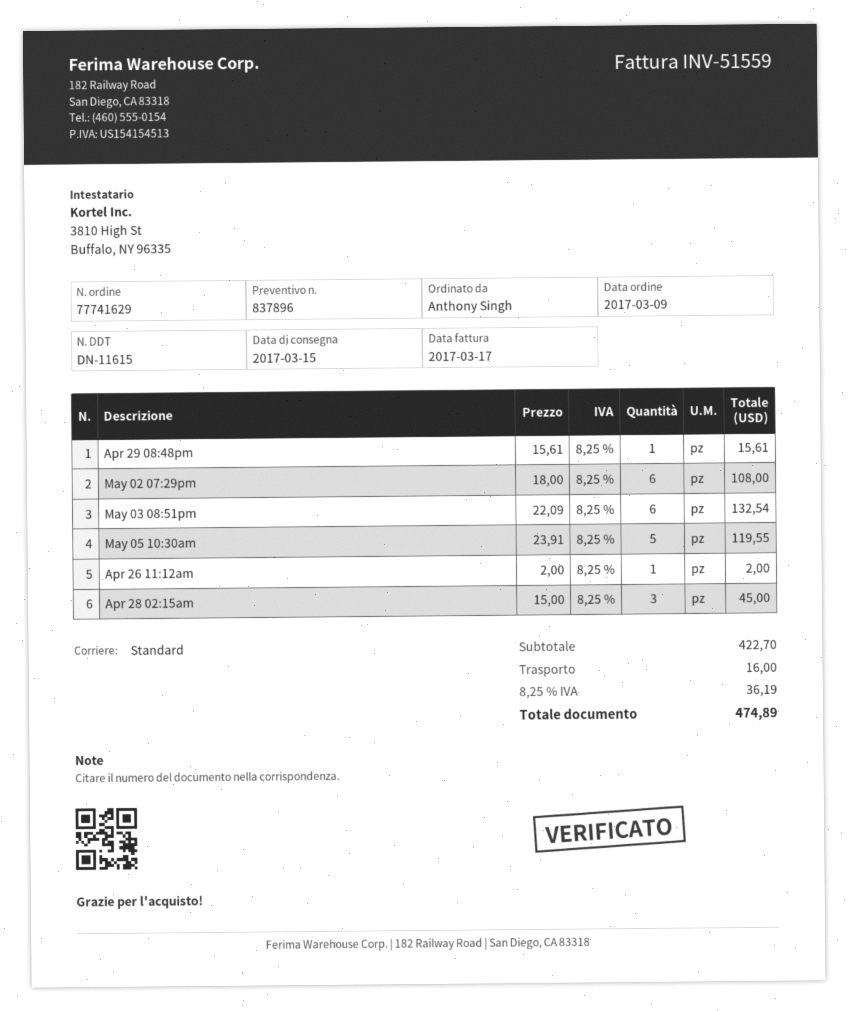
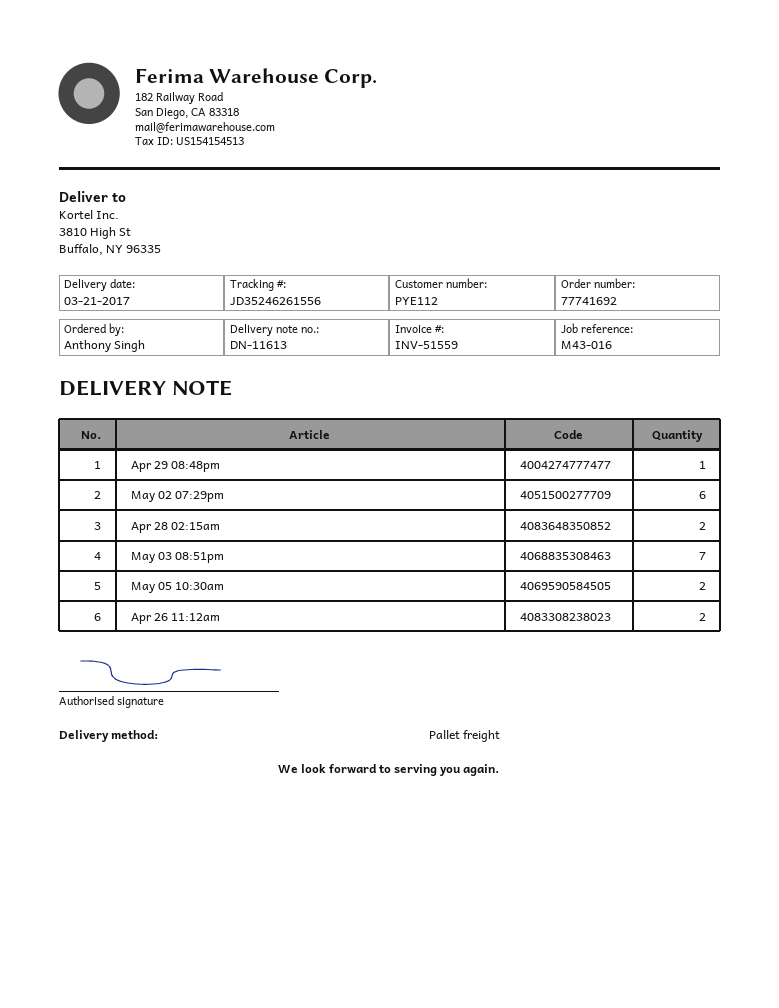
order number: 77741629 -> 77741692
delivery note number: DN-11615 -> DN-11613
delivery date: 2017-03-15 -> 2017-03-21
shipping method: standard -> pallet freight
May 03 08:51pm: 6 -> 7
May 05 10:30am: 5 -> 2
Apr 26 11:12am: 1 -> 2
Apr 28 02:15am: 3 -> 2

